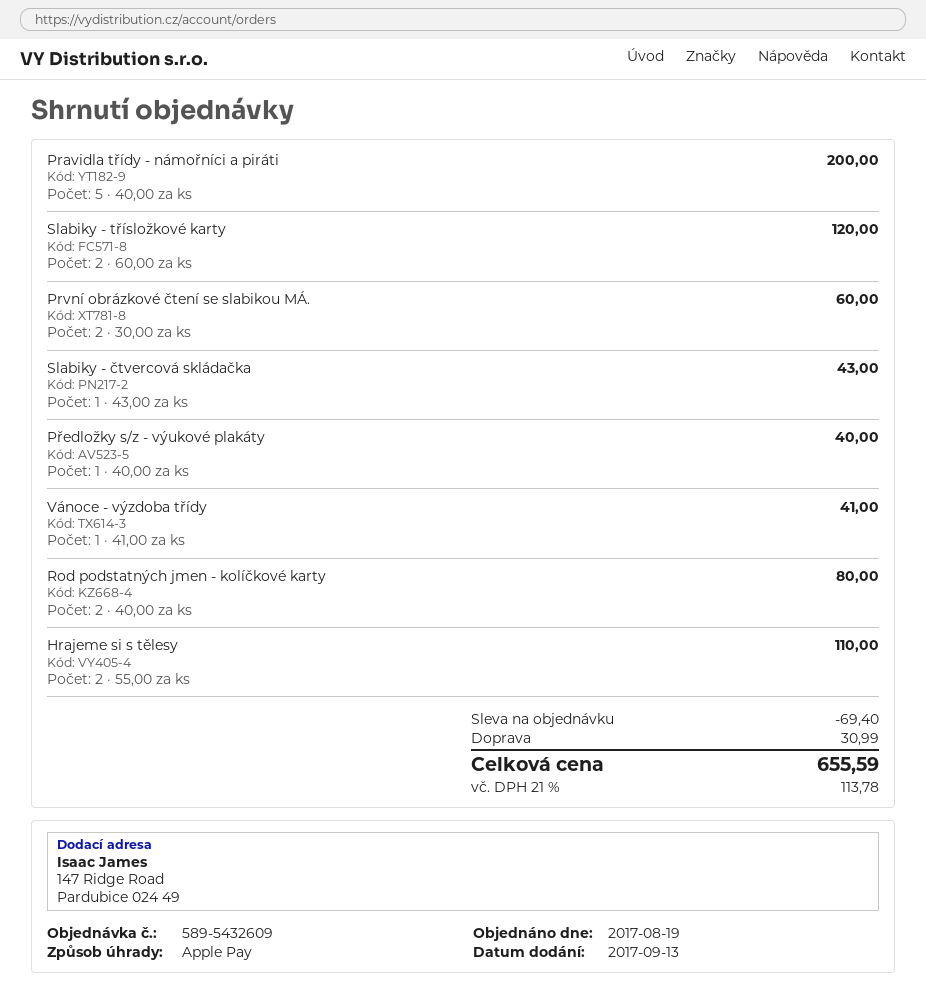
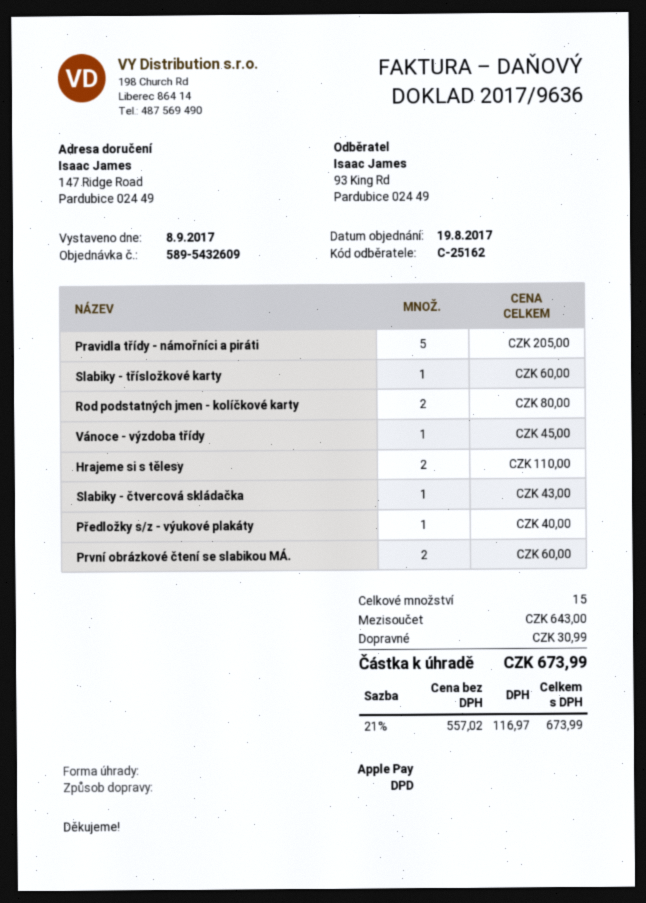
Pravidla třídy - námořníci a piráti: 5 for 200.00 -> 5 for 205.00
Slabiky - třísložkové karty: 2 for 120.00 -> 1 for 60.00
Vánoce - výzdoba třídy: 1 for 41.00 -> 1 for 45.00
discount: 69.40 -> none
tax: 21% = 113.78 -> 21% = 116.97
total: 655.59 -> 673.99

